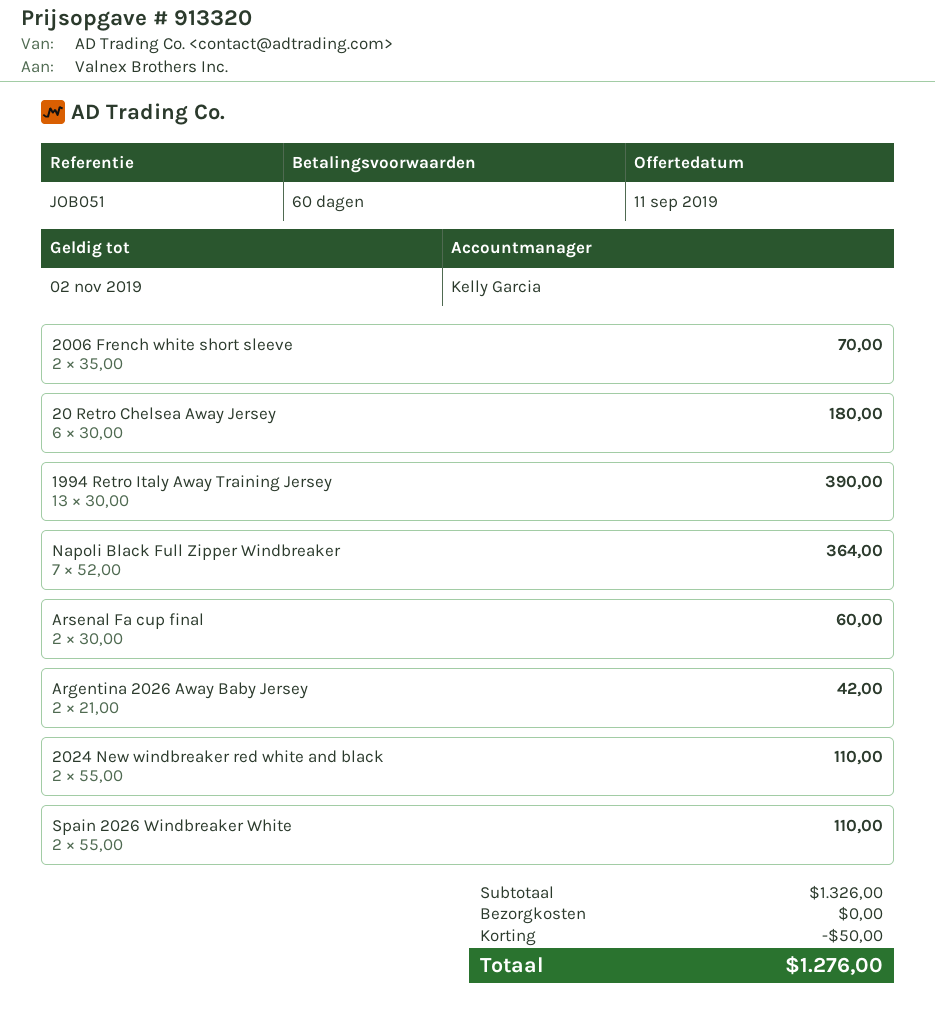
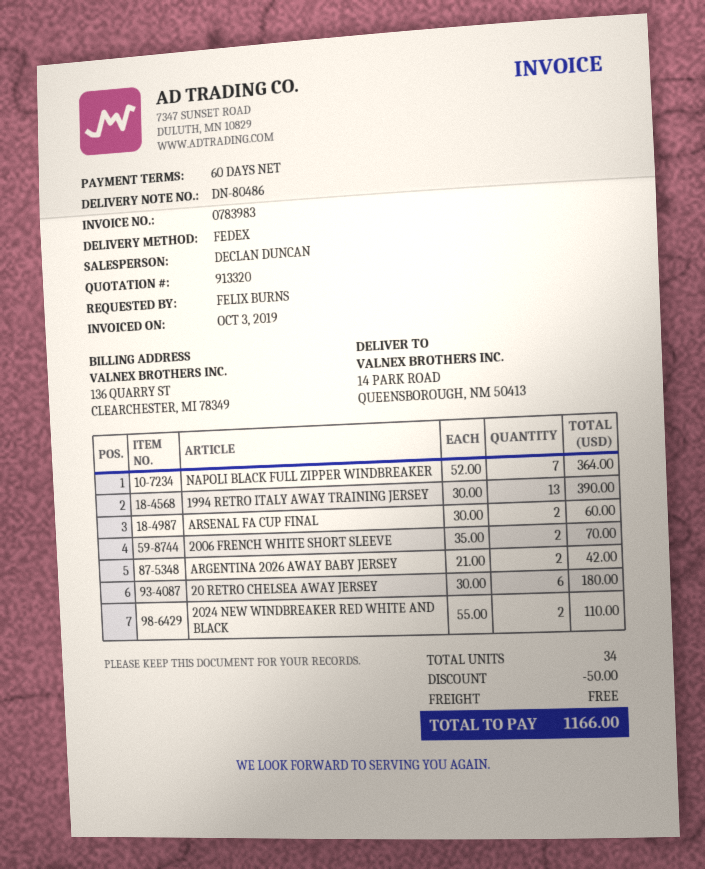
sales rep: Kelly Garcia -> DECLAN DUNCAN
Spain 2026 Windbreaker White: 2 x 55.00 = 110.00 -> none
total: 1276.00 -> 1166.00

